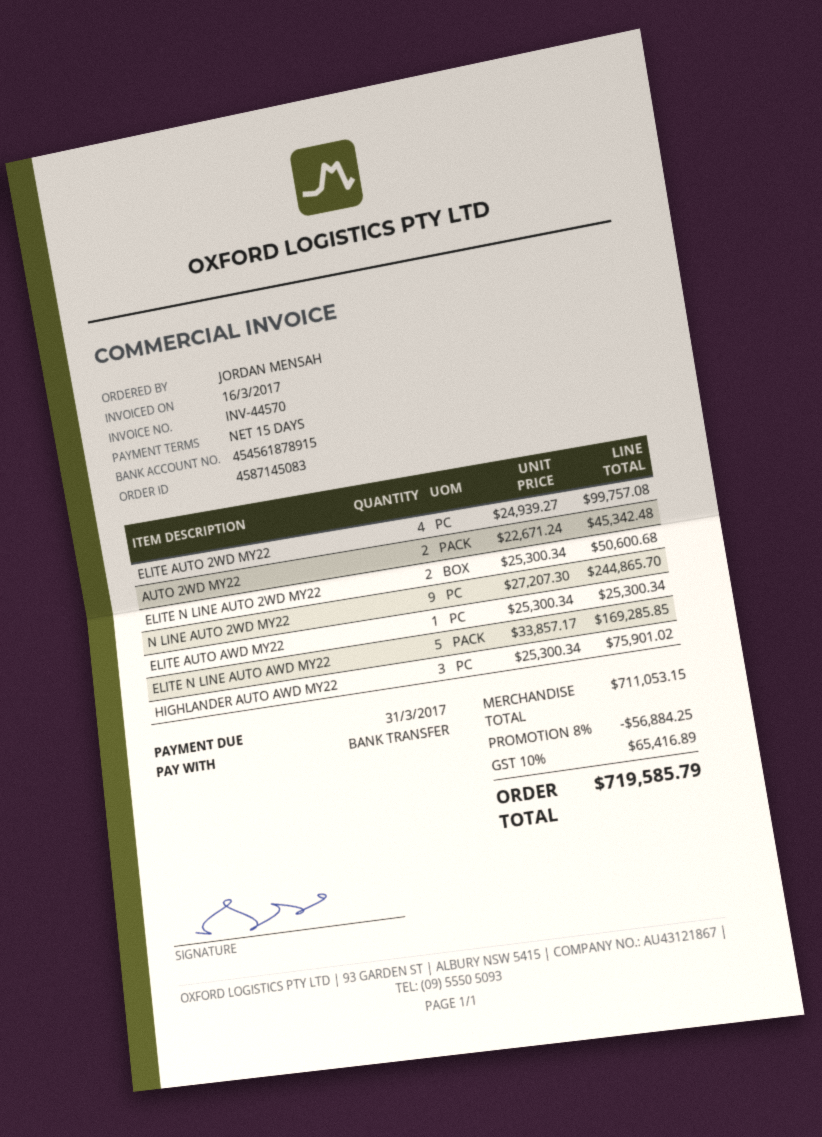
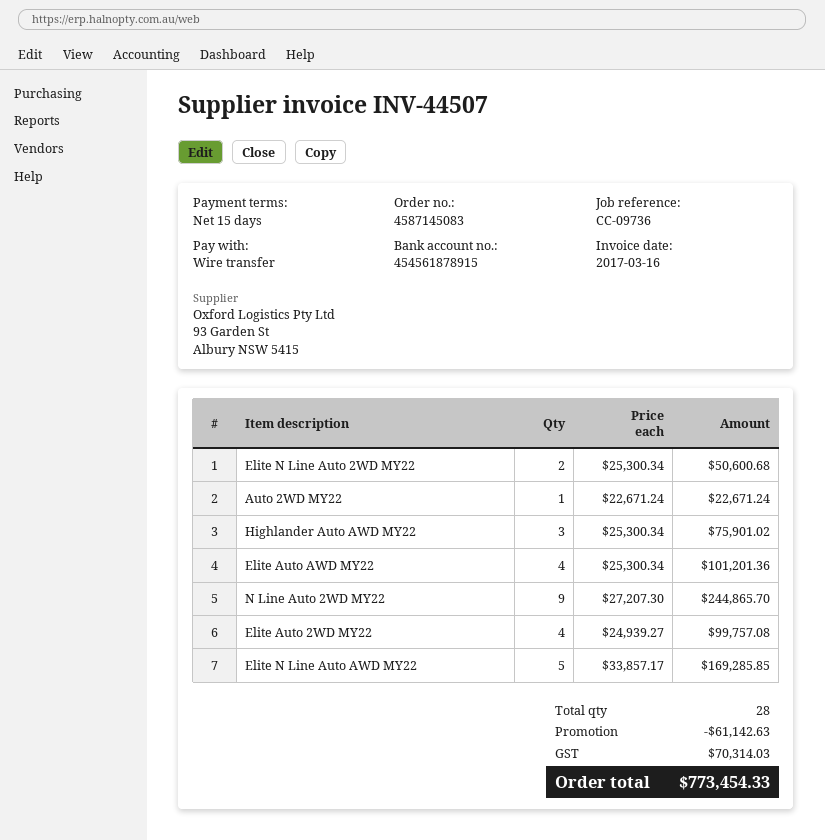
invoice number: INV-44570 -> INV-44507
AUTO 2WD MY22: 2 x 22671.24 = 45342.48 -> 1 x 22671.24 = 22671.24
ELITE AUTO AWD MY22: 1 x 25300.34 = 25300.34 -> 4 x 25300.34 = 101201.36
discount: 56884.25 -> 61142.63
tax: 65416.89 -> 70314.03
total: 719585.79 -> 773454.33

